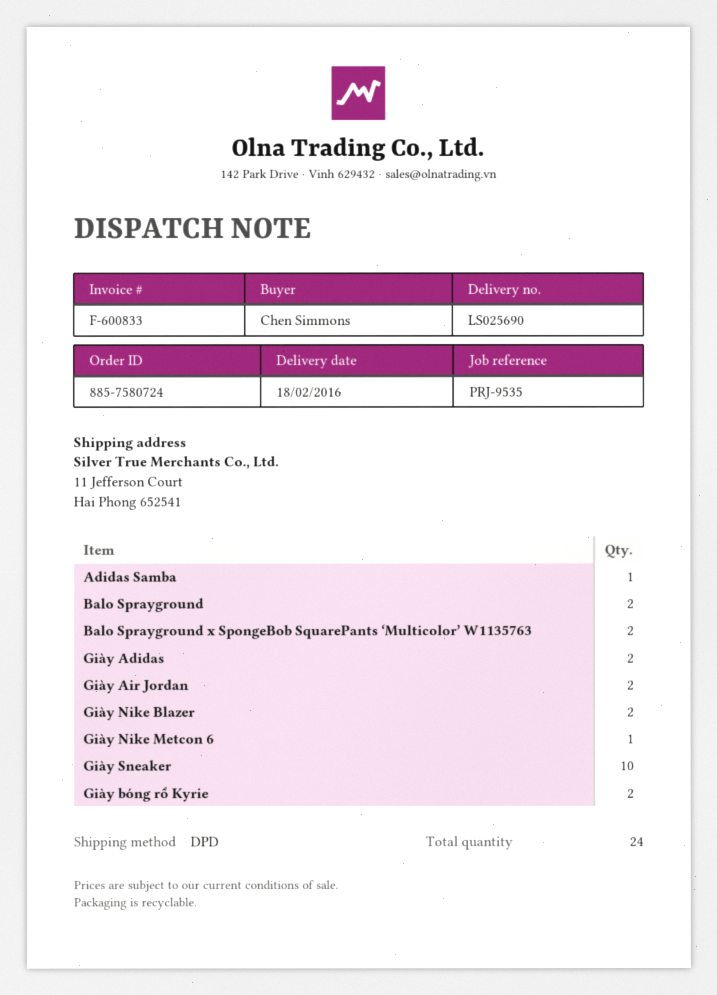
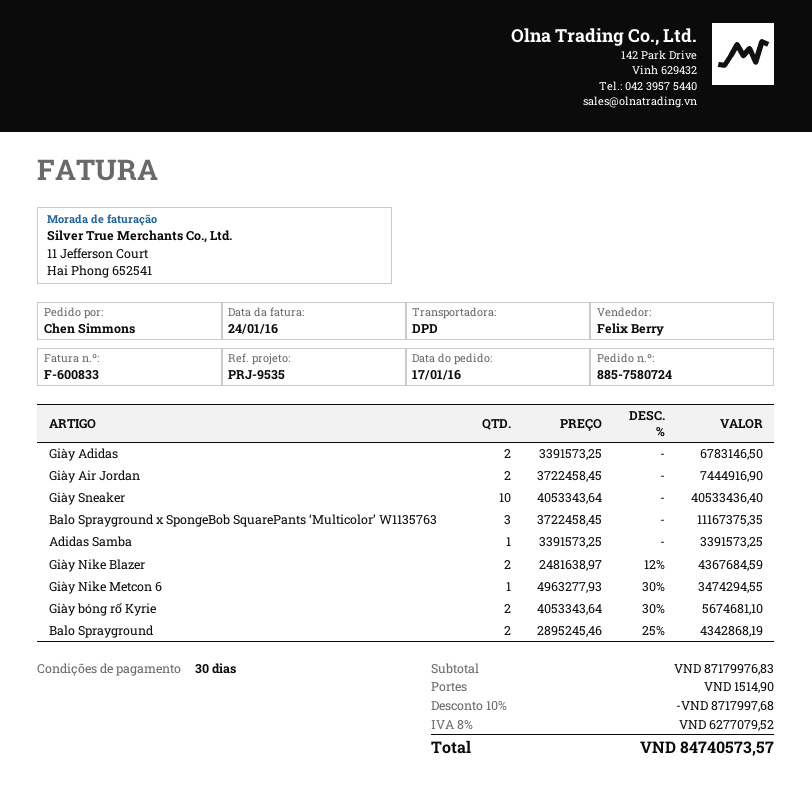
Balo Sprayground x SpongeBob SquarePants ‘Multicolor’ W1135763: 2 -> 3

